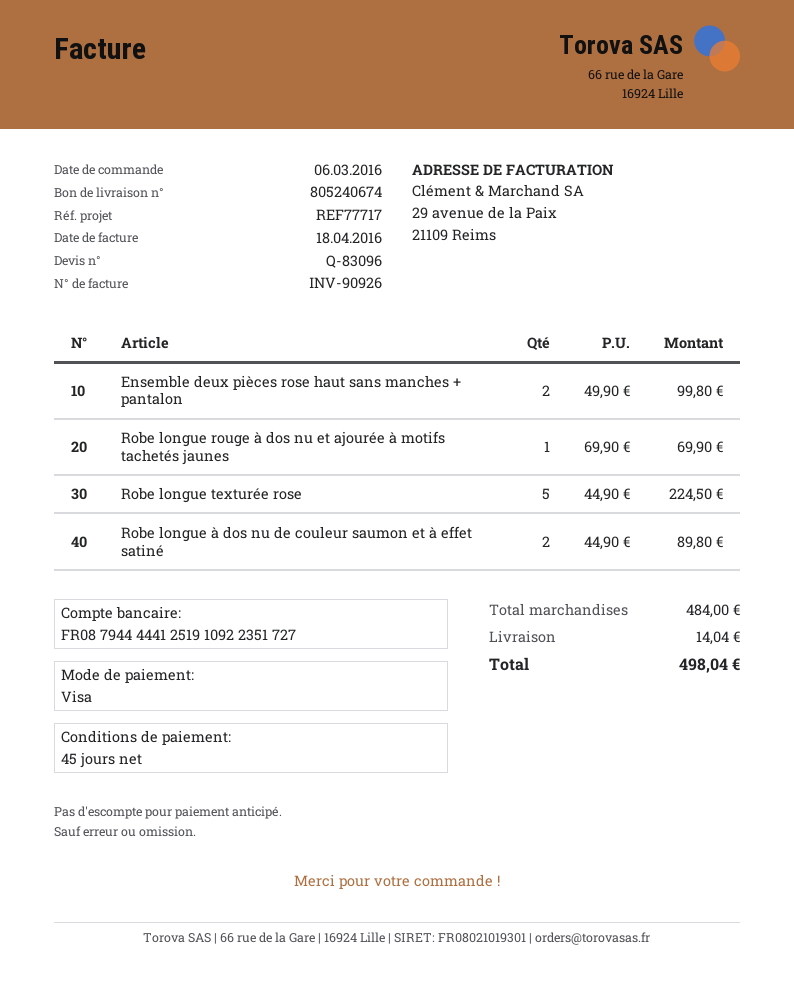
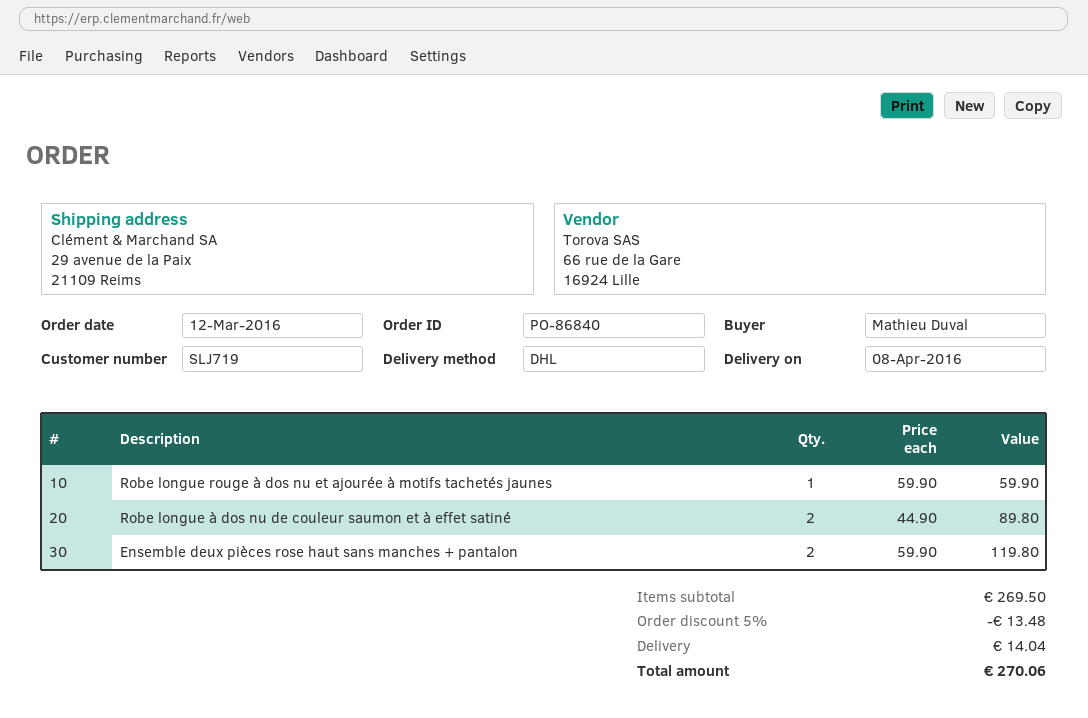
order date: 2016-03-06 -> 2016-03-12
Ensemble deux pièces rose haut sans manches + pantalon: 2 x 49.90 = 99.80 -> 2 x 59.90 = 119.80
Robe longue rouge à dos nu et ajourée à motifs tachetés jaunes: 1 x 69.90 = 69.90 -> 1 x 59.90 = 59.90
Robe longue texturée rose: 5 x 44.90 = 224.50 -> none
subtotal: 484.00 -> 269.50
discount: none -> 5% = 13.48
total: 498.04 -> 270.06

